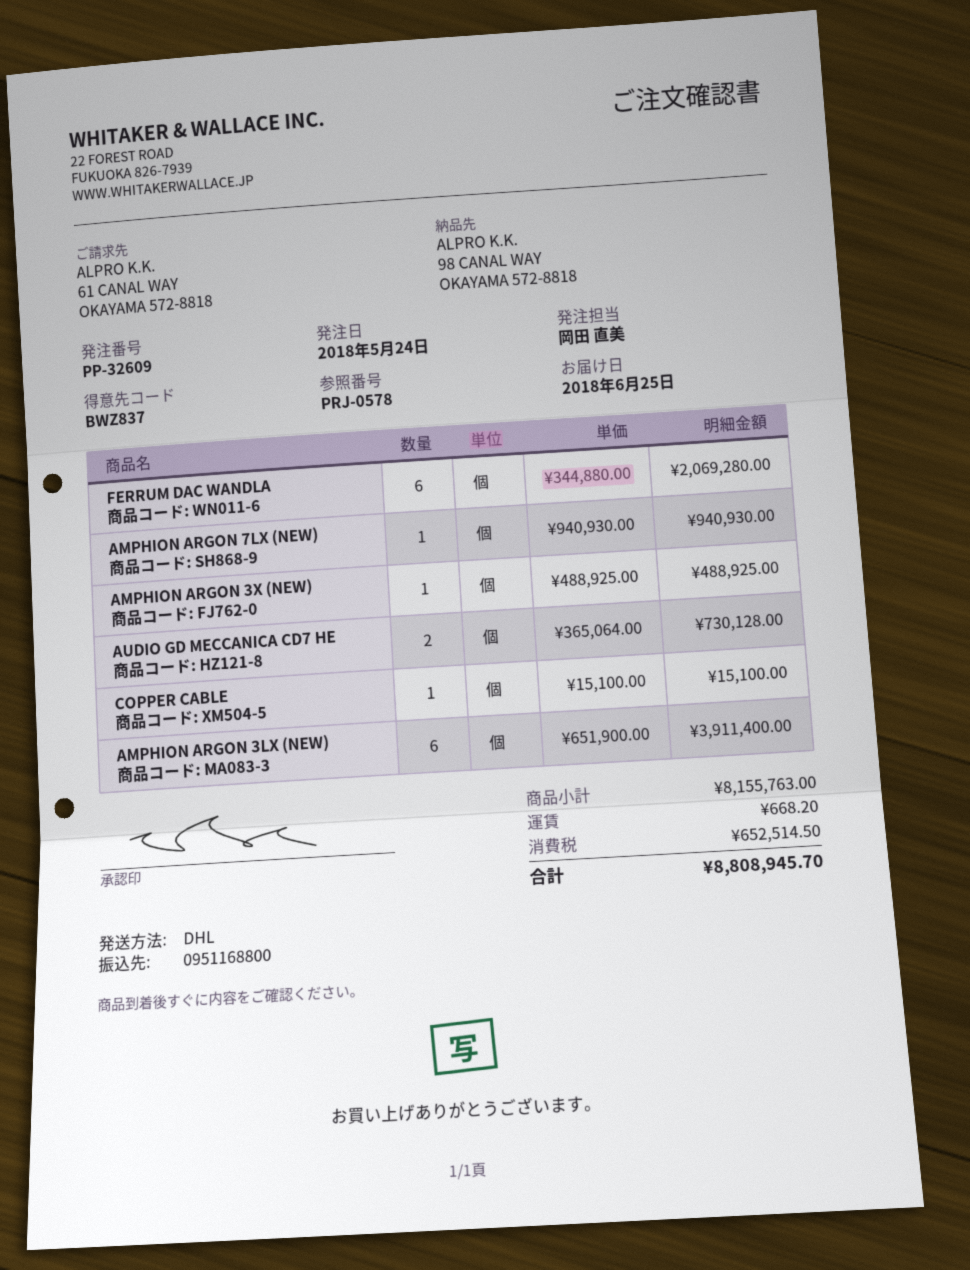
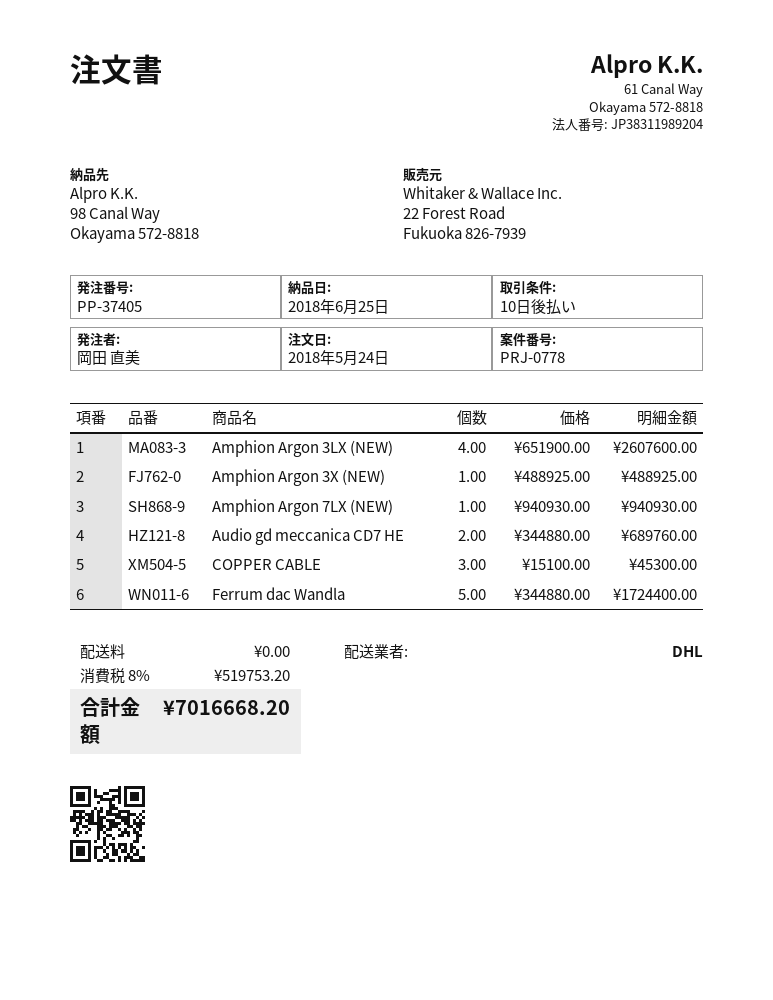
order number: PP-32609 -> PP-37405
reference: PRJ-0578 -> PRJ-0778
FERRUM DAC WANDLA: 6 x 344880.00 = 2069280.00 -> 5 x 344880.00 = 1724400.00
AUDIO GD MECCANICA CD7 HE: 2 x 365064.00 = 730128.00 -> 2 x 344880.00 = 689760.00
COPPER CABLE: 1 x 15100.00 = 15100.00 -> 3 x 15100.00 = 45300.00
AMPHION ARGON 3LX (NEW): 6 x 651900.00 = 3911400.00 -> 4 x 651900.00 = 2607600.00
shipping: 668.20 -> 0.00
tax: 652514.50 -> 519753.20
total: 8808945.70 -> 7016668.20

